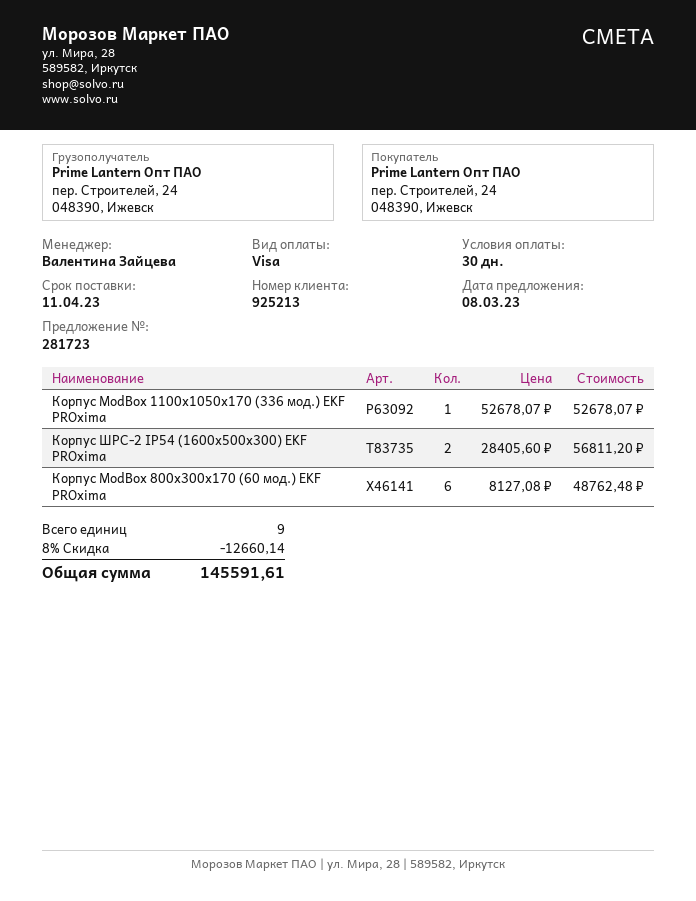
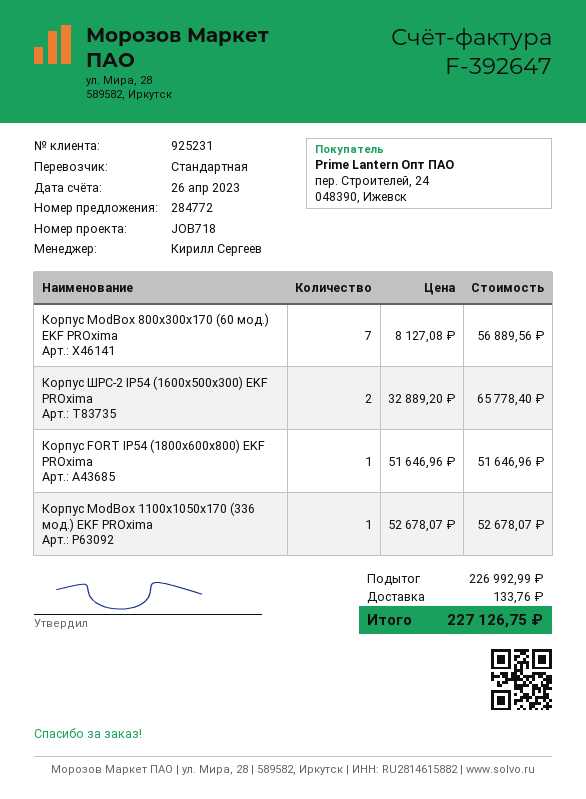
quote number: 281723 -> 284772
customer number: 925213 -> 925231
sales rep: Валентина Зайцева -> Кирилл Сергеев
Корпус ШРС-2 IP54 (1600х500х300) EKF PROxima: 2 x 28405.60 = 56811.20 -> 2 x 32889.20 = 65778.40
Корпус ModBox 800х300х170 (60 мод.) EKF PROxima: 6 x 8127.08 = 48762.48 -> 7 x 8127.08 = 56889.56
Корпус FORT IP54 (1800x600x800) EKF PROxima: none -> 1 x 51646.96 = 51646.96
discount: 8% = 12660.14 -> none
shipping: none -> 133.76
total: 145591.61 -> 227126.75

